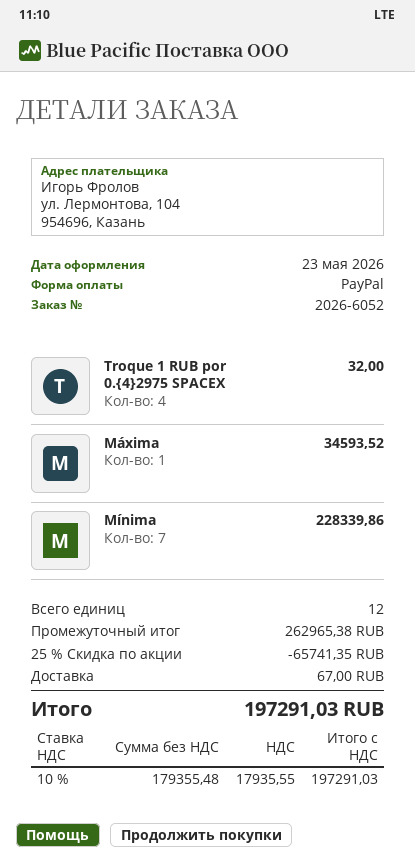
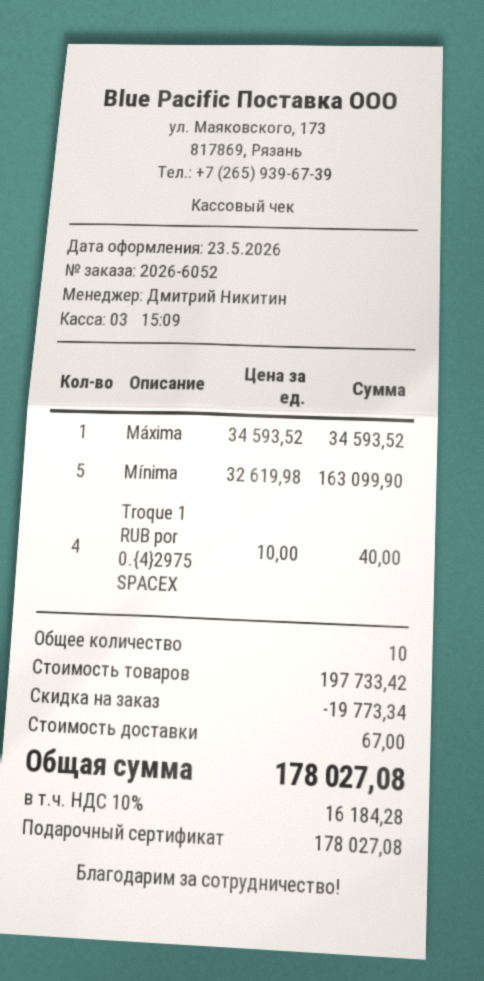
payment method: PayPal -> gift card
Troque 1 RUB por 0.{4}2975 SPACEX: 4 for 32.00 -> 4 for 40.00
Mínima: 7 for 228339.86 -> 5 for 163099.90
total quantity: 12 -> 10
subtotal: 262965.38 -> 197733.42
discount: 65741.35 -> 19773.34
tax: 10% = 17935.55 -> 10% = 16184.28
total: 197291.03 -> 178027.08

